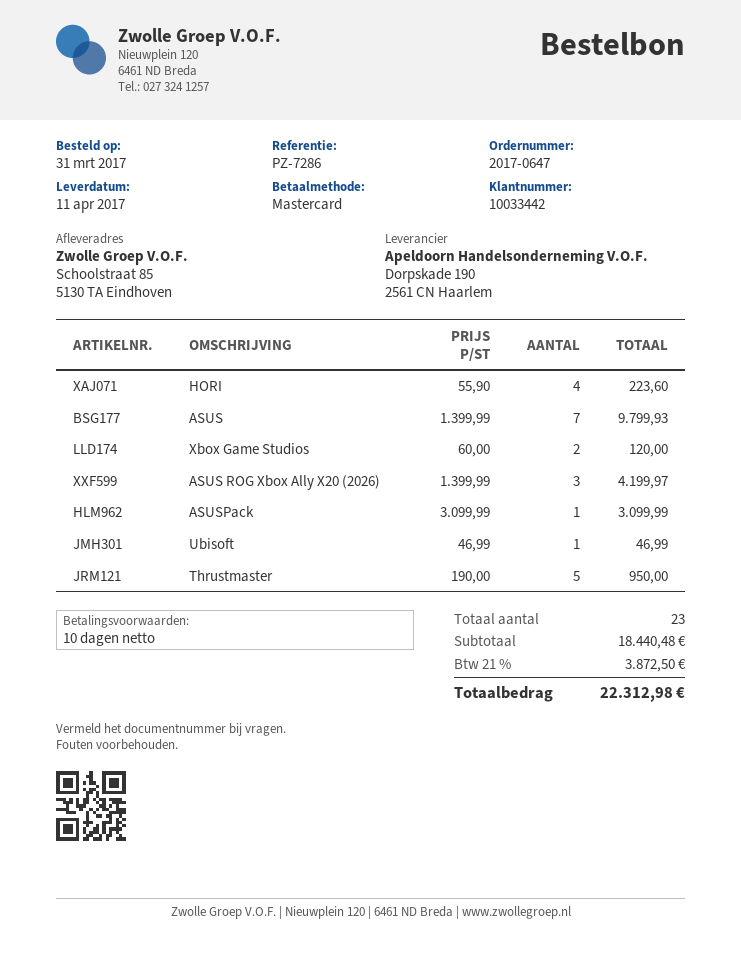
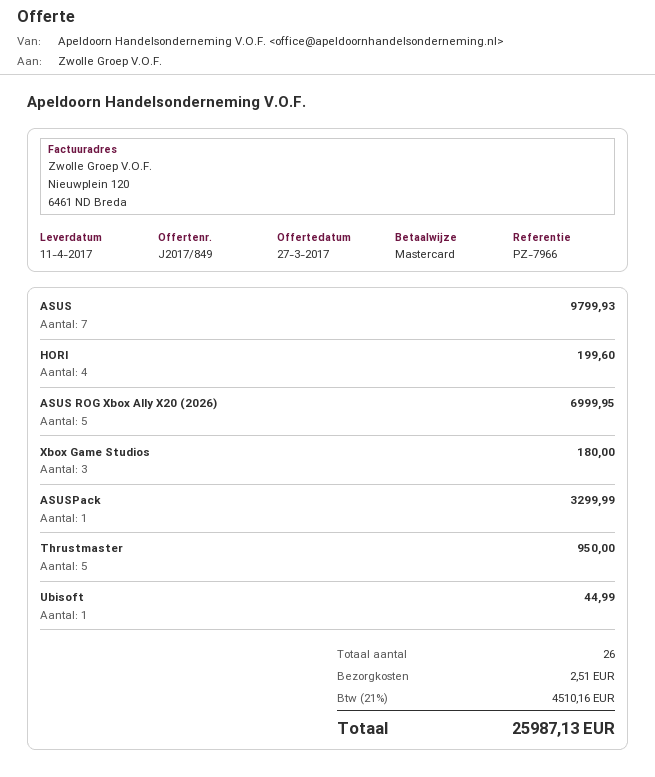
reference: PZ-7286 -> PZ-7966
HORI: 4 for 223.60 -> 4 for 199.60
Xbox Game Studios: 2 for 120.00 -> 3 for 180.00
ASUS ROG Xbox Ally X20 (2026): 3 for 4199.97 -> 5 for 6999.95
ASUSPack: 1 for 3099.99 -> 1 for 3299.99
Ubisoft: 1 for 46.99 -> 1 for 44.99
total quantity: 23 -> 26
shipping: none -> 2.51
tax: 21% = 3872.50 -> 21% = 4510.16
total: 22312.98 -> 25987.13

